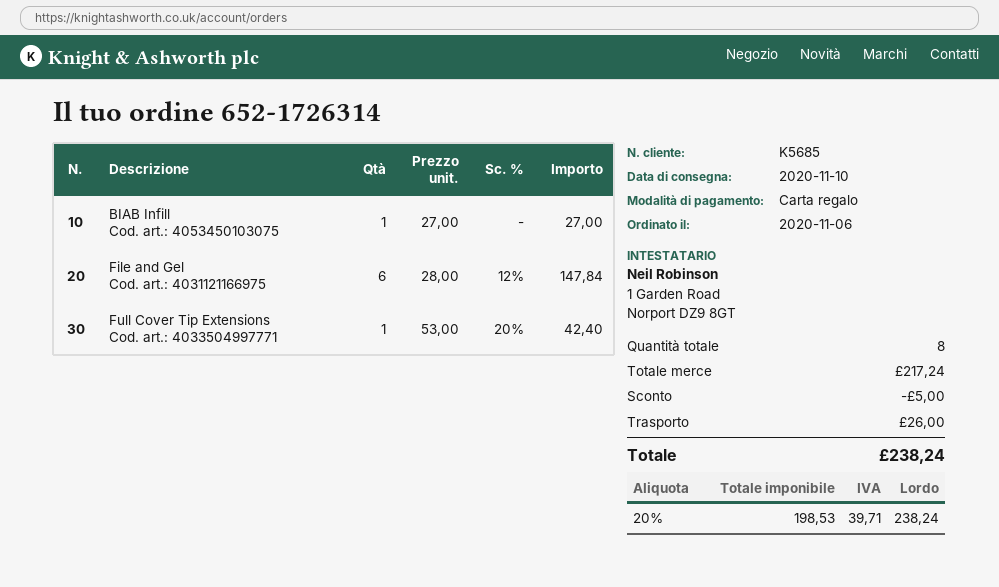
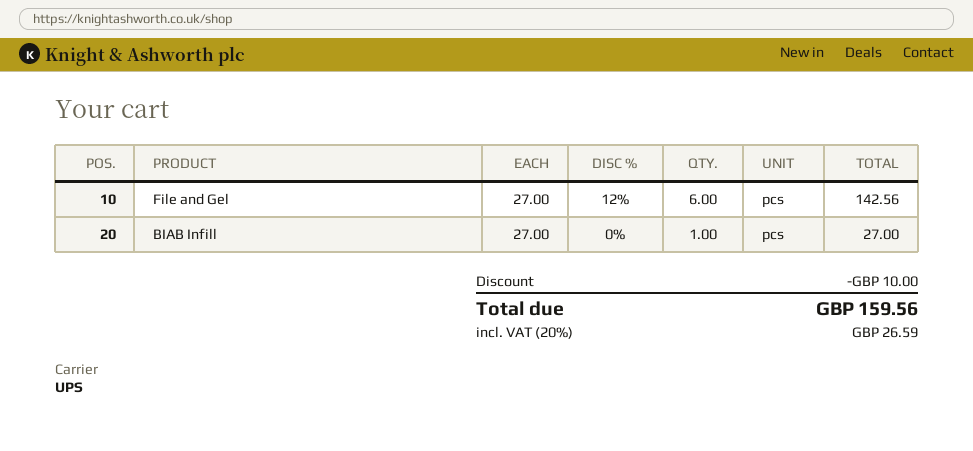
File and Gel: 6 x 28.00 - 12% = 147.84 -> 6 x 27.00 - 12% = 142.56
Full Cover Tip Extensions: 1 x 53.00 - 20% = 42.40 -> none
discount: 5.00 -> 10.00
shipping: 26.00 -> none
tax: 20% = 39.71 -> 20% = 26.59
total: 238.24 -> 159.56

